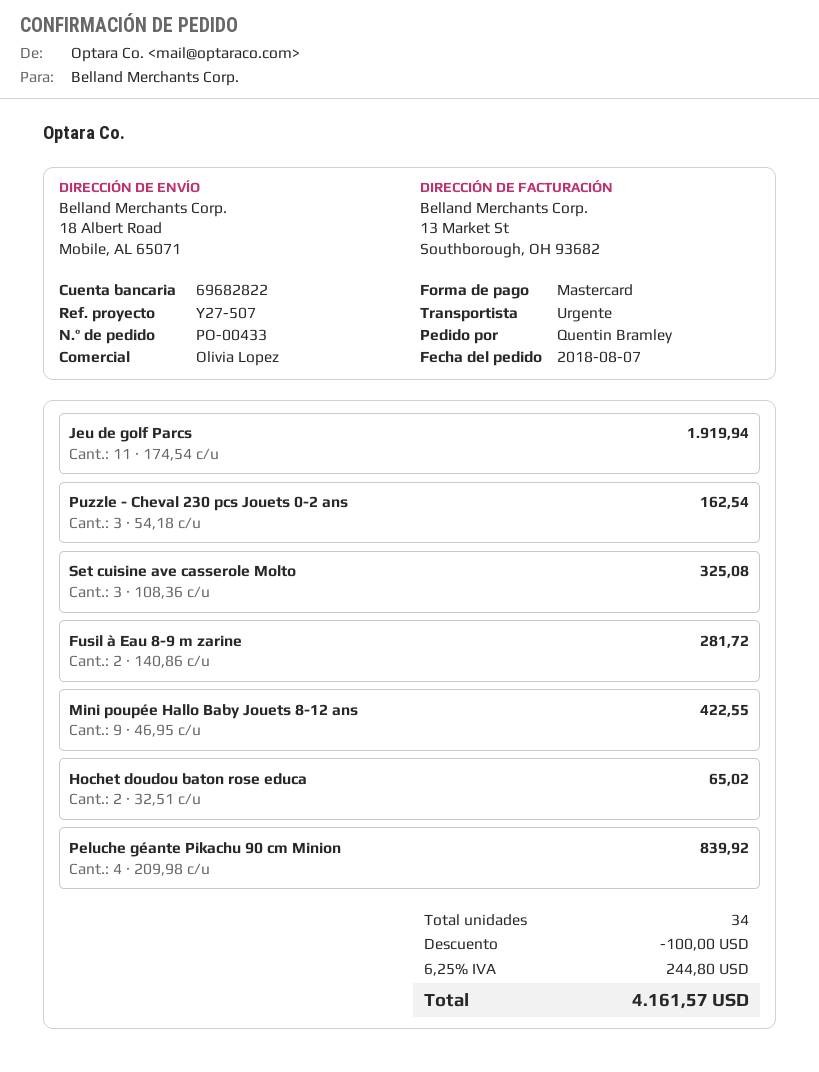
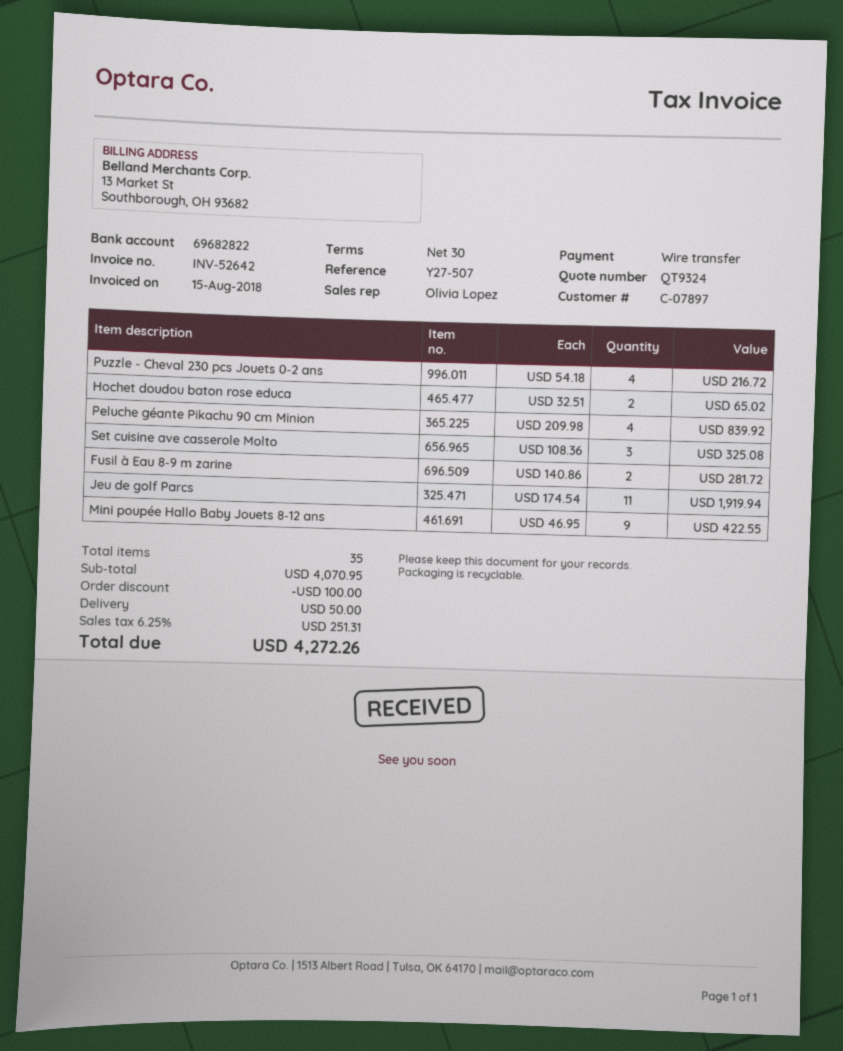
payment method: Mastercard -> bank transfer
Puzzle - Cheval 230 pcs Jouets 0-2 ans: 3 x 54.18 = 162.54 -> 4 x 54.18 = 216.72
total quantity: 34 -> 35
shipping: none -> 50.00
tax: 6.25% = 244.80 -> 6.25% = 251.31
total: 4161.57 -> 4272.26

